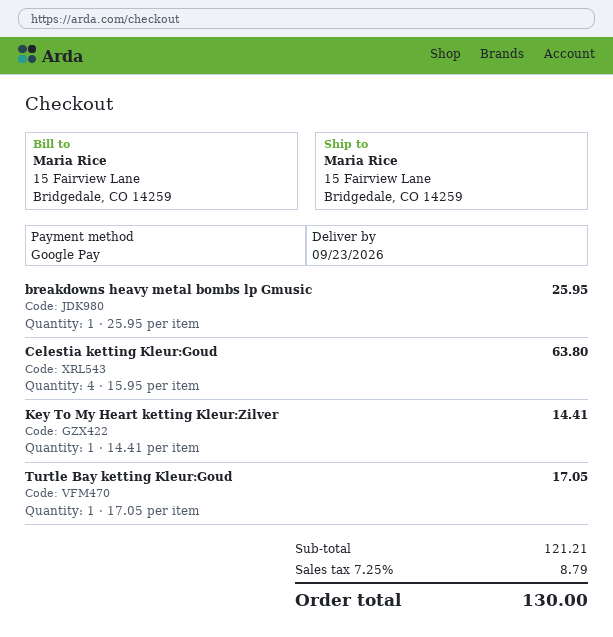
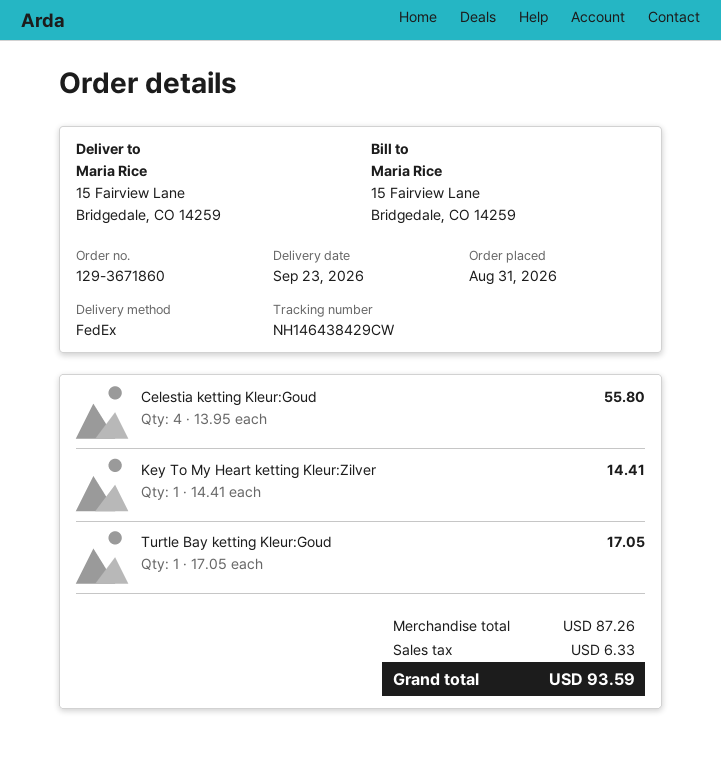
breakdowns heavy metal bombs lp Gmusic: 1 x 25.95 = 25.95 -> none
Celestia ketting Kleur:Goud: 4 x 15.95 = 63.80 -> 4 x 13.95 = 55.80
subtotal: 121.21 -> 87.26
tax: 8.79 -> 6.33
total: 130.00 -> 93.59

